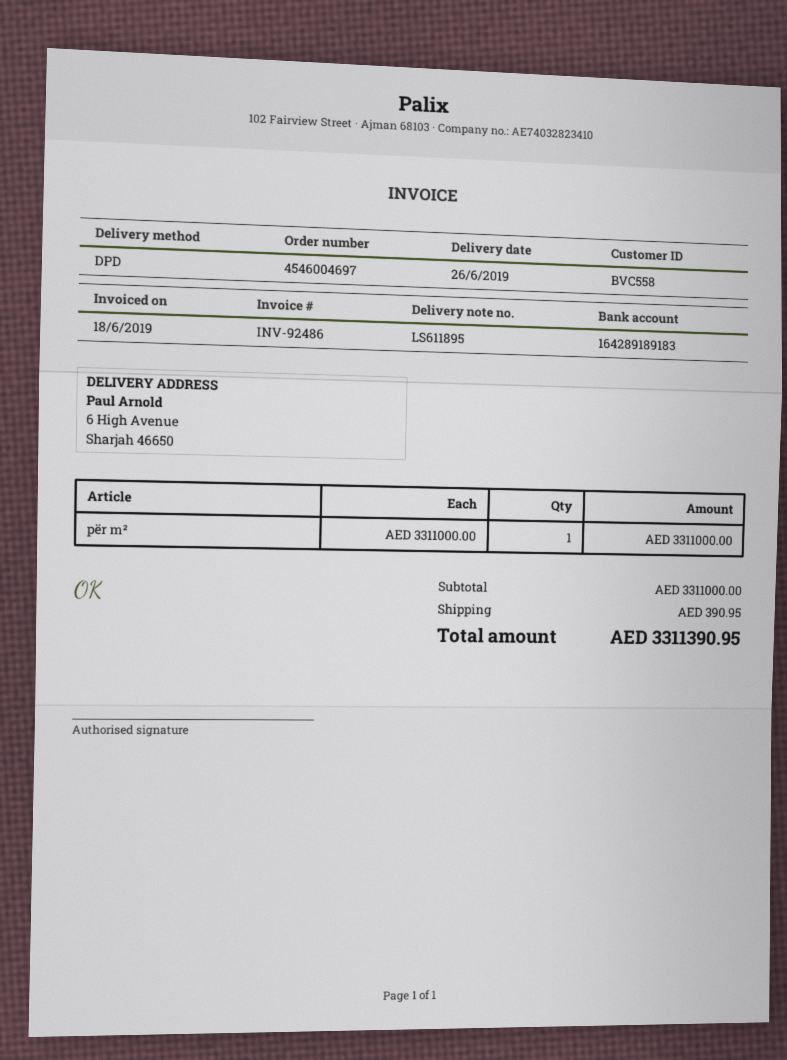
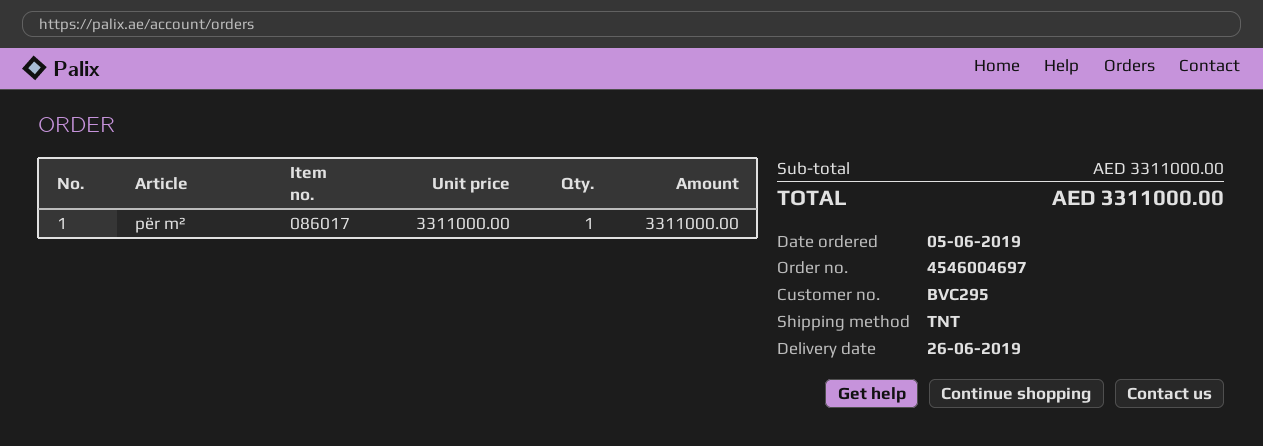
customer number: BVC558 -> BVC295
shipping method: DPD -> TNT
shipping: 390.95 -> none
total: 3311390.95 -> 3311000.00

